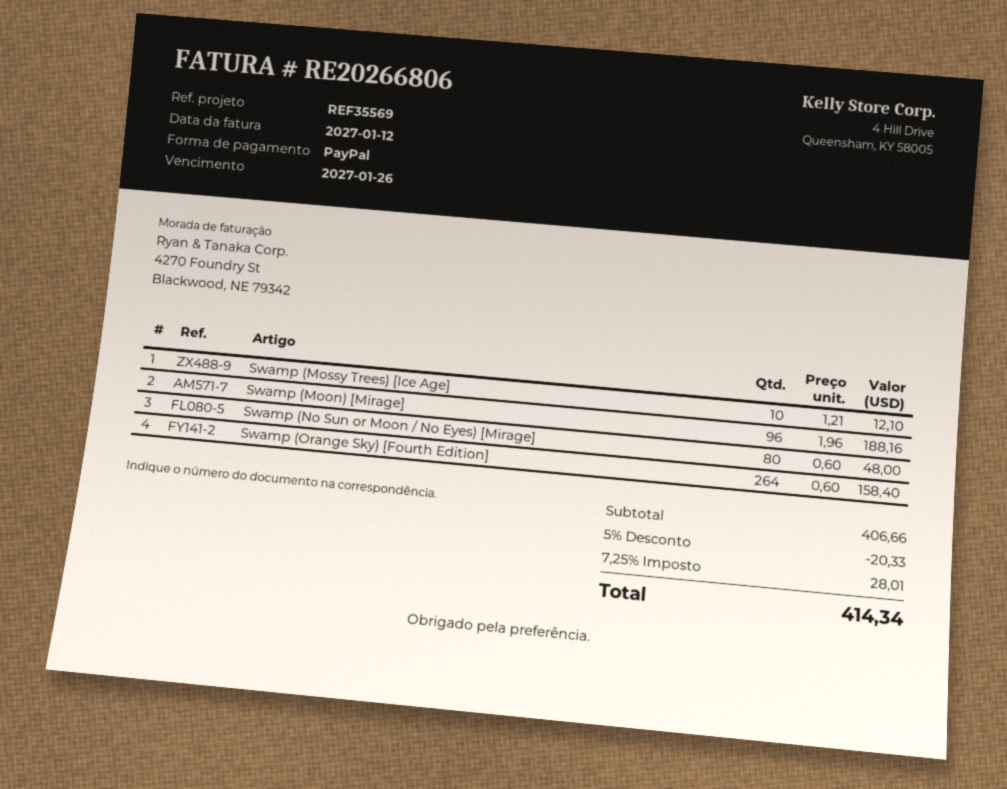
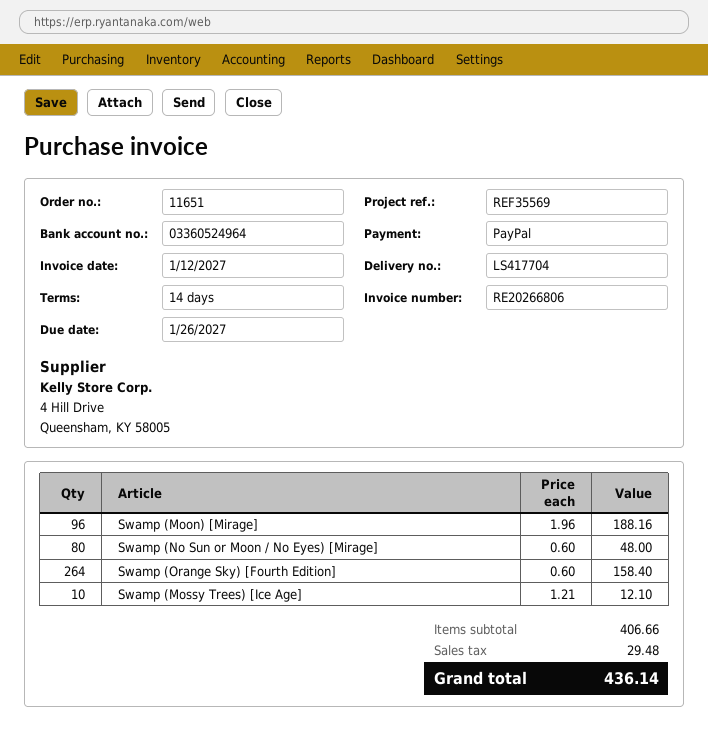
discount: 5% = 20.33 -> none
tax: 28.01 -> 29.48
total: 414.34 -> 436.14

